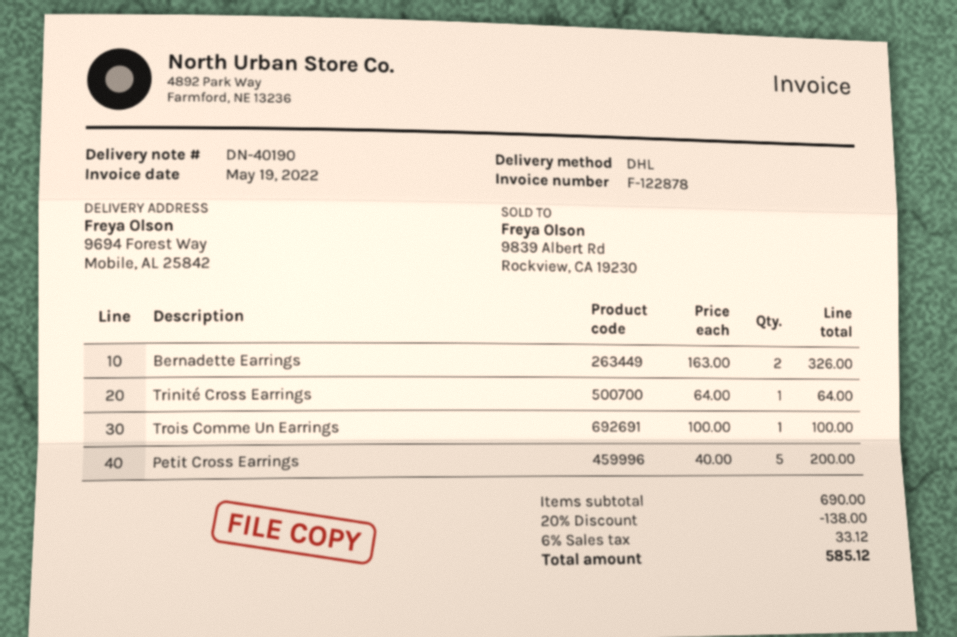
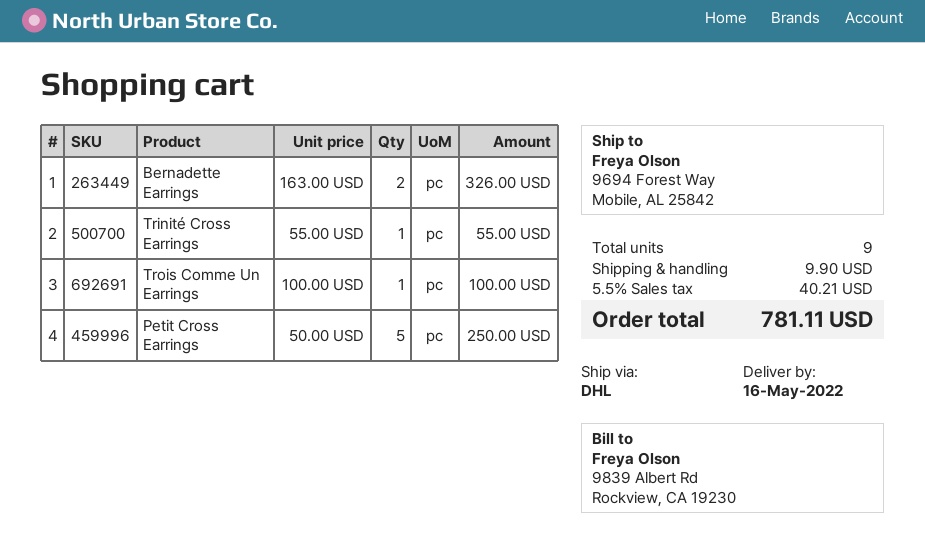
Trinité Cross Earrings: 1 x 64.00 = 64.00 -> 1 x 55.00 = 55.00
Petit Cross Earrings: 5 x 40.00 = 200.00 -> 5 x 50.00 = 250.00
discount: 20% = 138.00 -> none
shipping: none -> 9.90
tax: 6% = 33.12 -> 5.5% = 40.21
total: 585.12 -> 781.11

